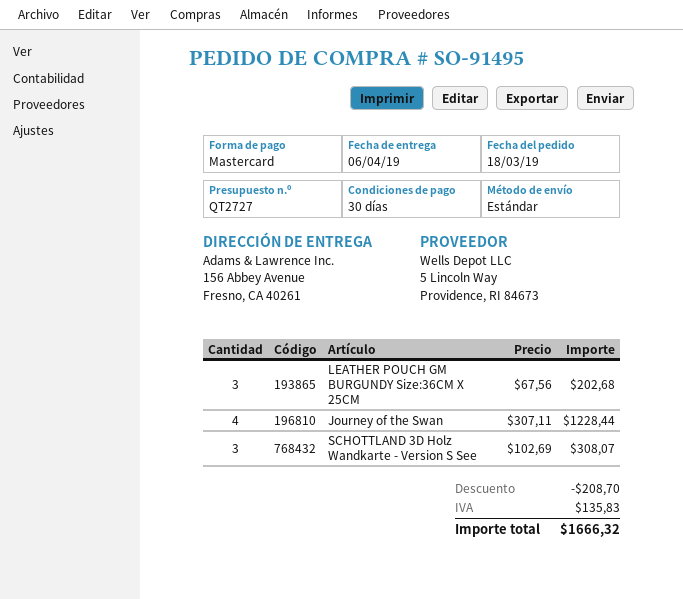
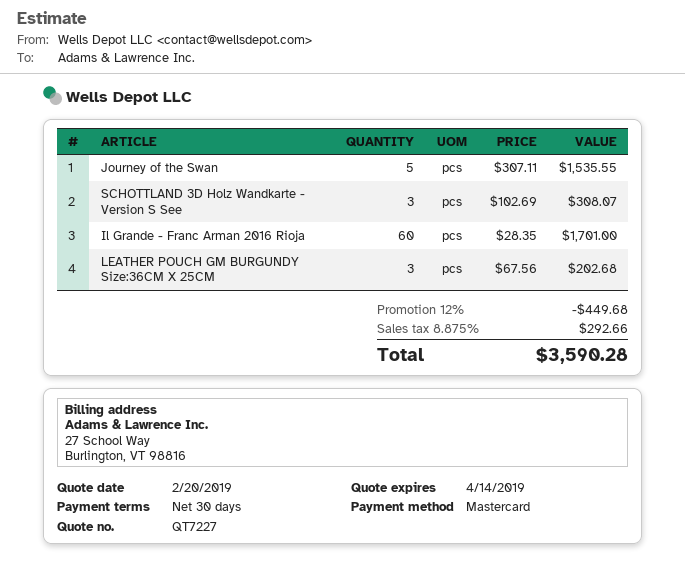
quote number: QT2727 -> QT7227
Journey of the Swan: 4 x 307.11 = 1228.44 -> 5 x 307.11 = 1535.55
Il Grande - Franc Arman 2016 Rioja: none -> 60 x 28.35 = 1701.00
discount: 208.70 -> 449.68
tax: 135.83 -> 292.66
total: 1666.32 -> 3590.28

